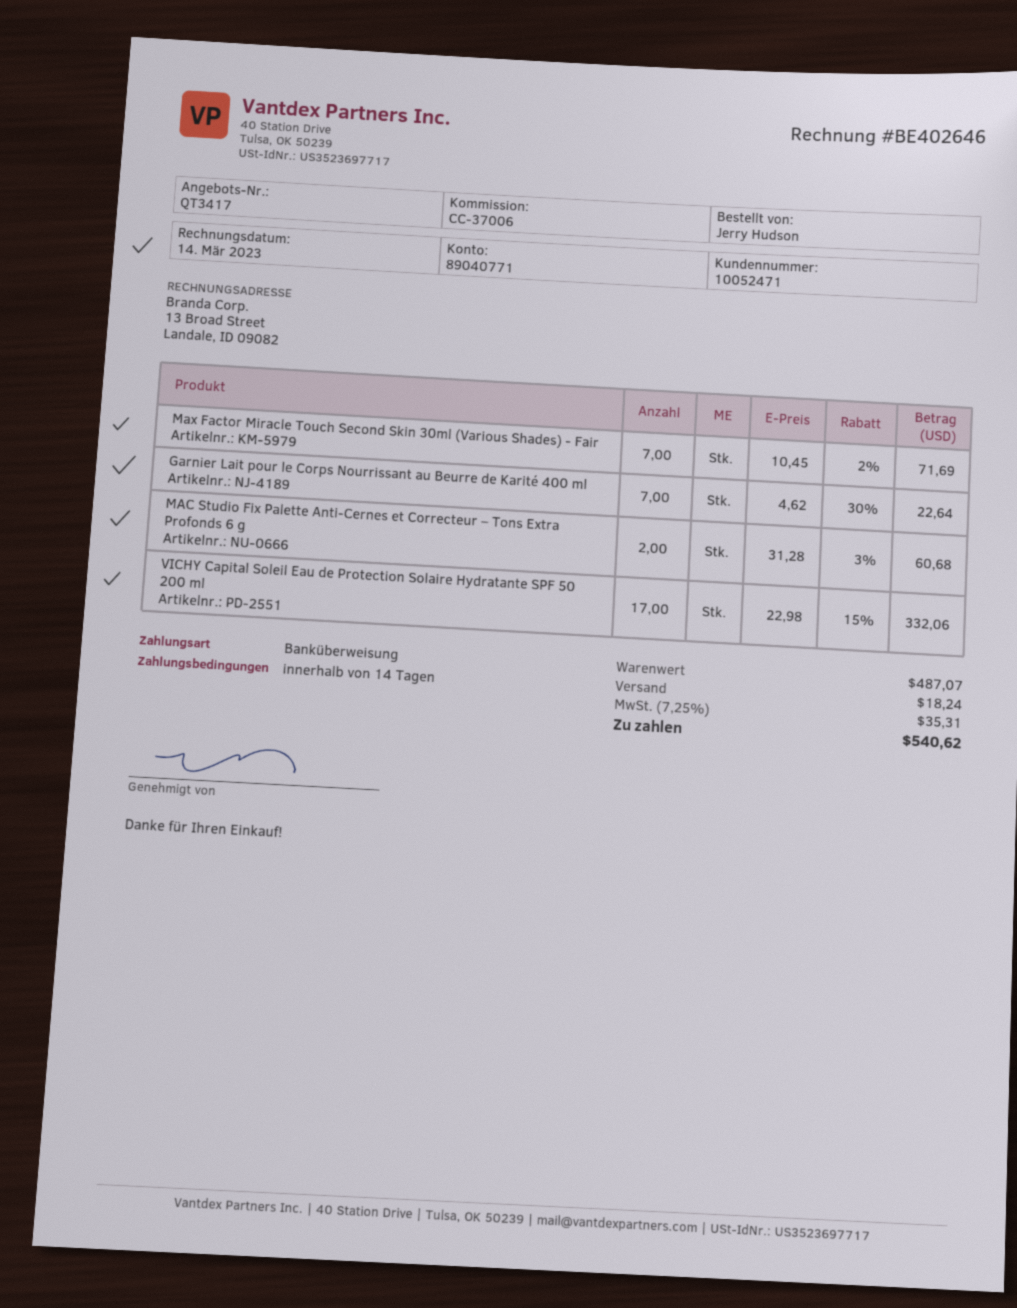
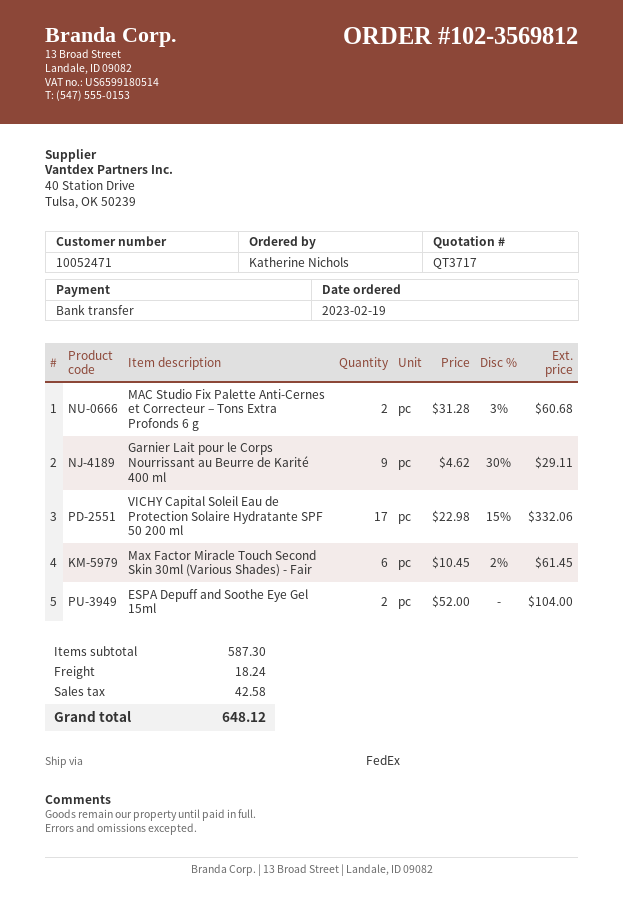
quote number: QT3417 -> QT3717
ordered by: Jerry Hudson -> Katherine Nichols
Max Factor Miracle Touch Second Skin 30ml (Various Shades) - Fair: 7 x 10.45 - 2% = 71.69 -> 6 x 10.45 - 2% = 61.45
Garnier Lait pour le Corps Nourrissant au Beurre de Karité 400 ml: 7 x 4.62 - 30% = 22.64 -> 9 x 4.62 - 30% = 29.11
ESPA Depuff and Soothe Eye Gel 15ml: none -> 2 x 52.00 = 104.00
subtotal: 487.07 -> 587.30
tax: 35.31 -> 42.58
total: 540.62 -> 648.12

